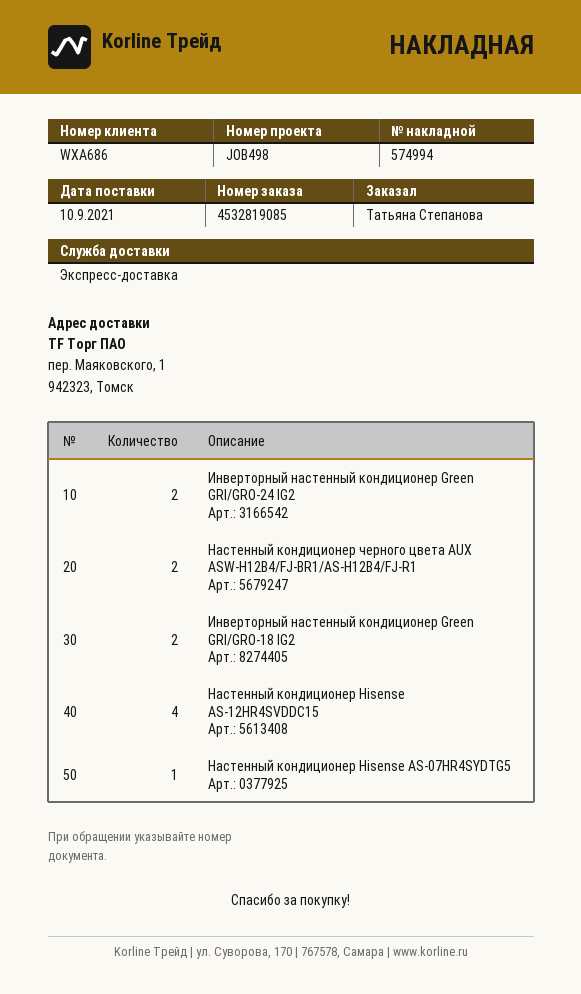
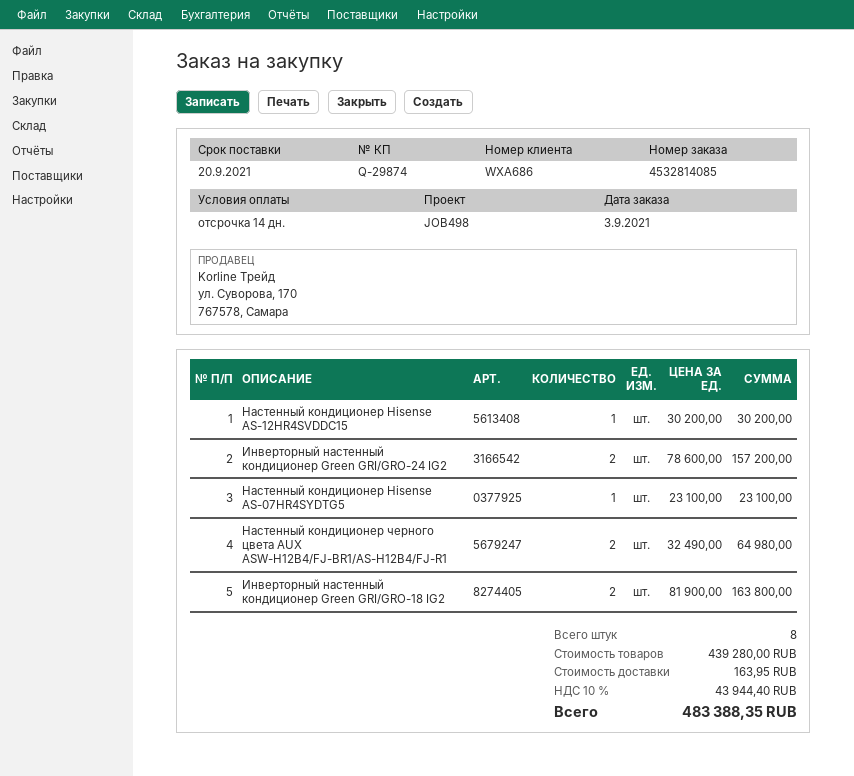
order number: 4532819085 -> 4532814085
delivery date: 2021-09-10 -> 2021-09-20
Настенный кондиционер Hisense AS-12HR4SVDDC15: 4 -> 1

